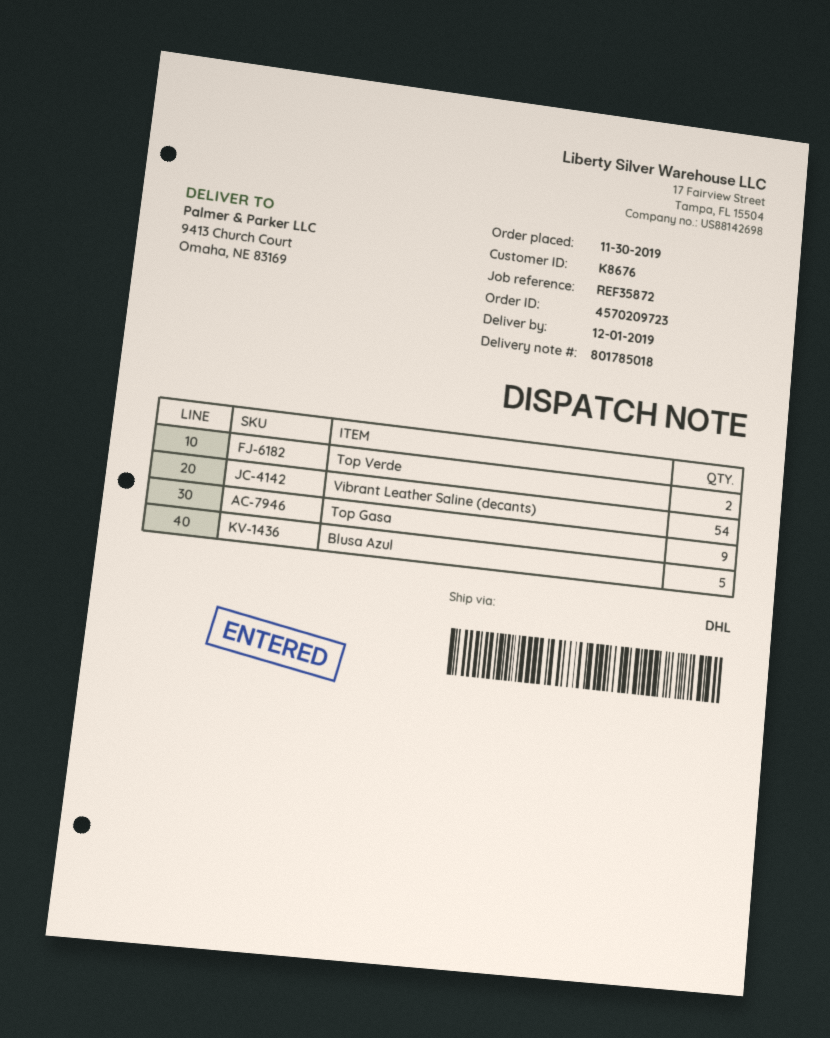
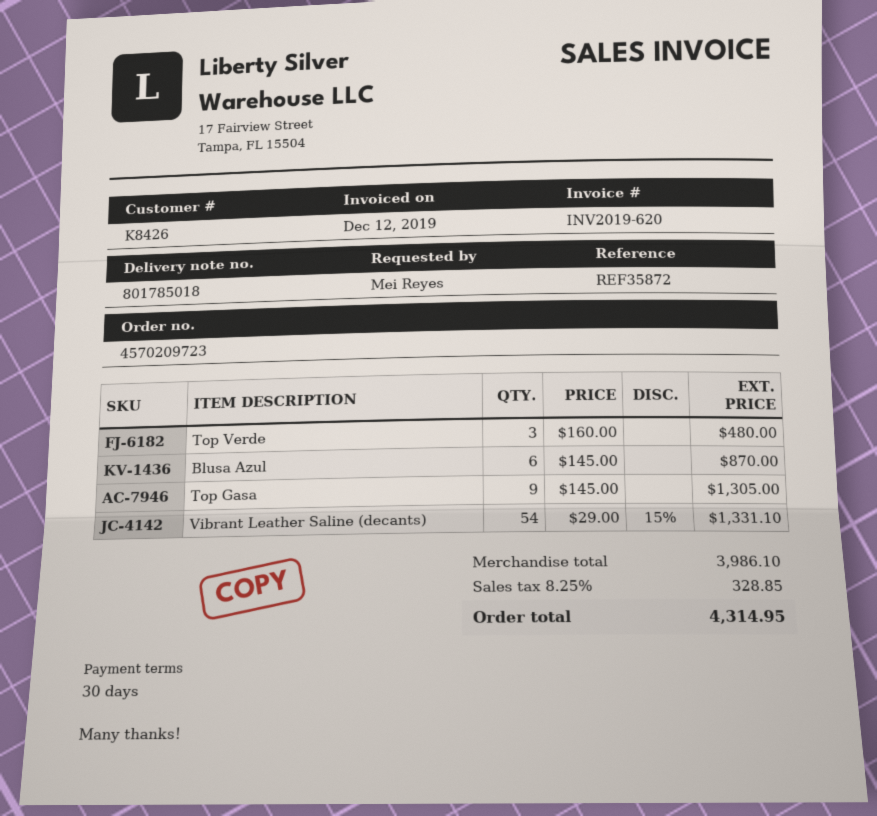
customer number: K8676 -> K8426
Top Verde: 2 -> 3
Blusa Azul: 5 -> 6

